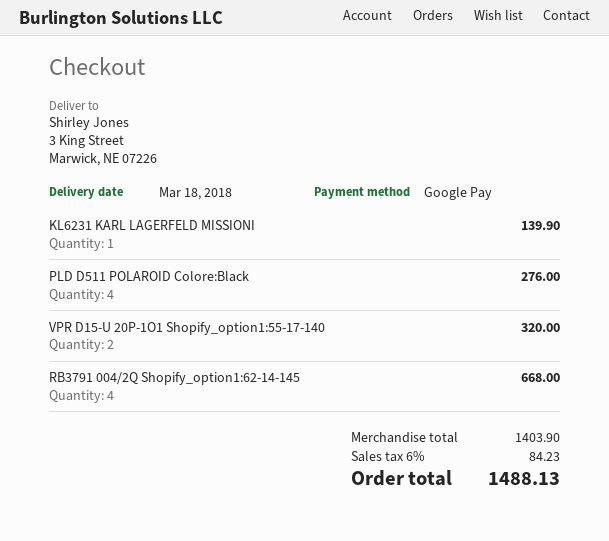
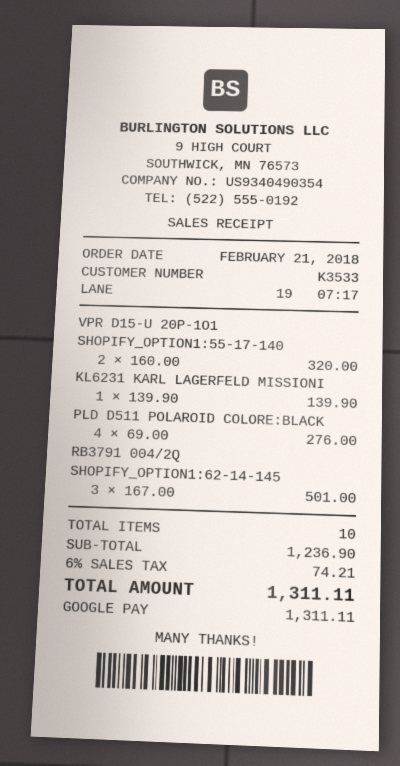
RB3791 004/2Q Shopify_option1:62-14-145: 4 for 668.00 -> 3 for 501.00
subtotal: 1403.90 -> 1236.90
tax: 6% = 84.23 -> 6% = 74.21
total: 1488.13 -> 1311.11

